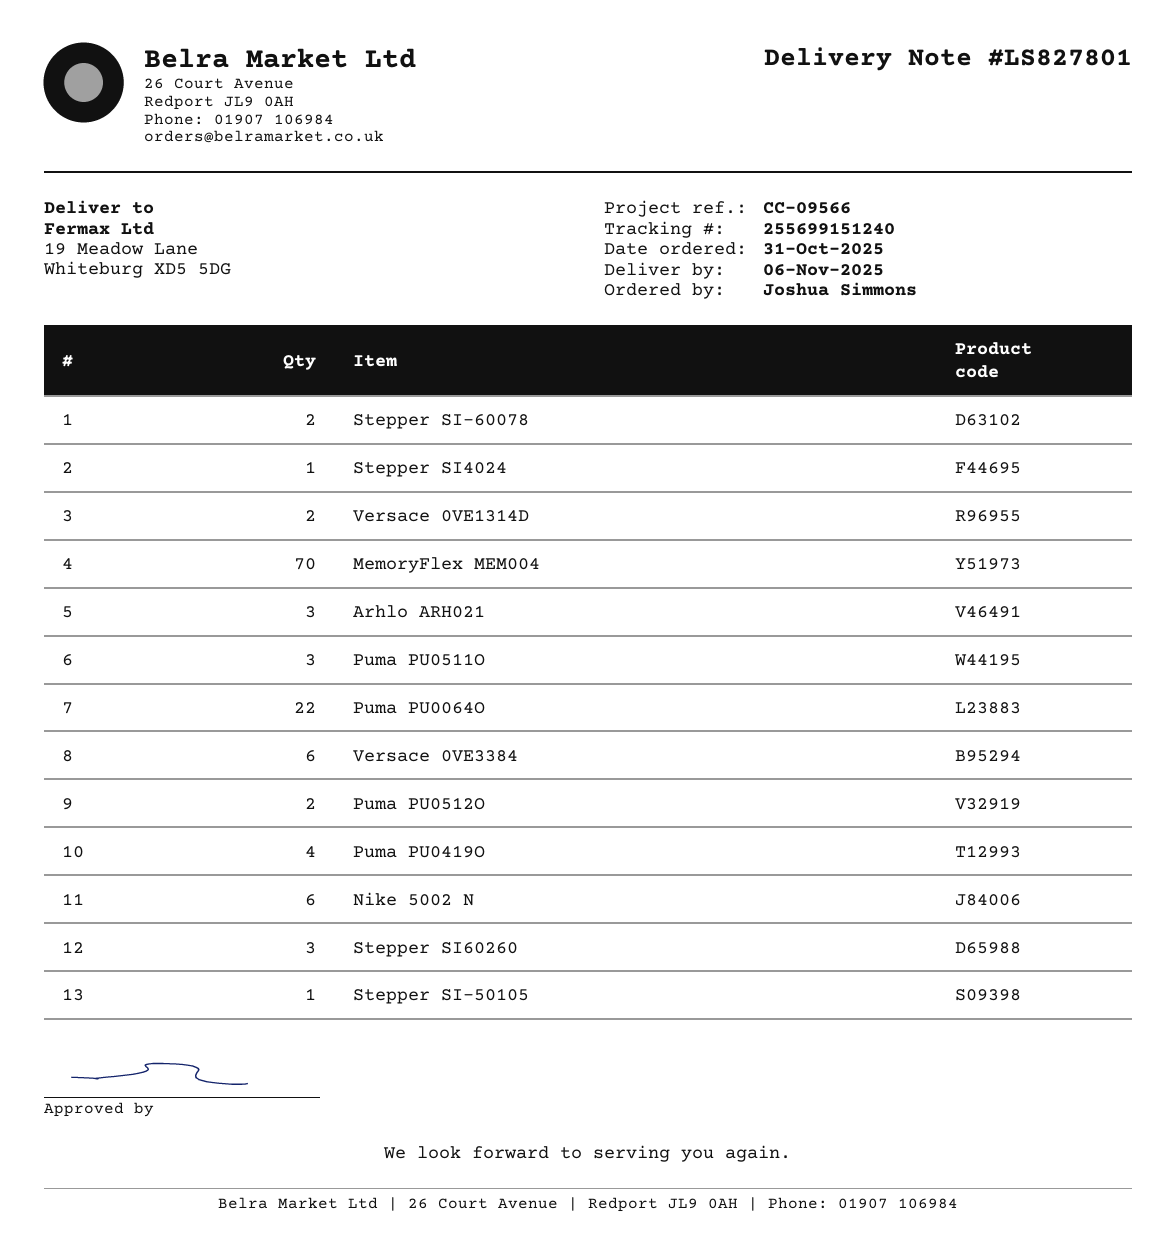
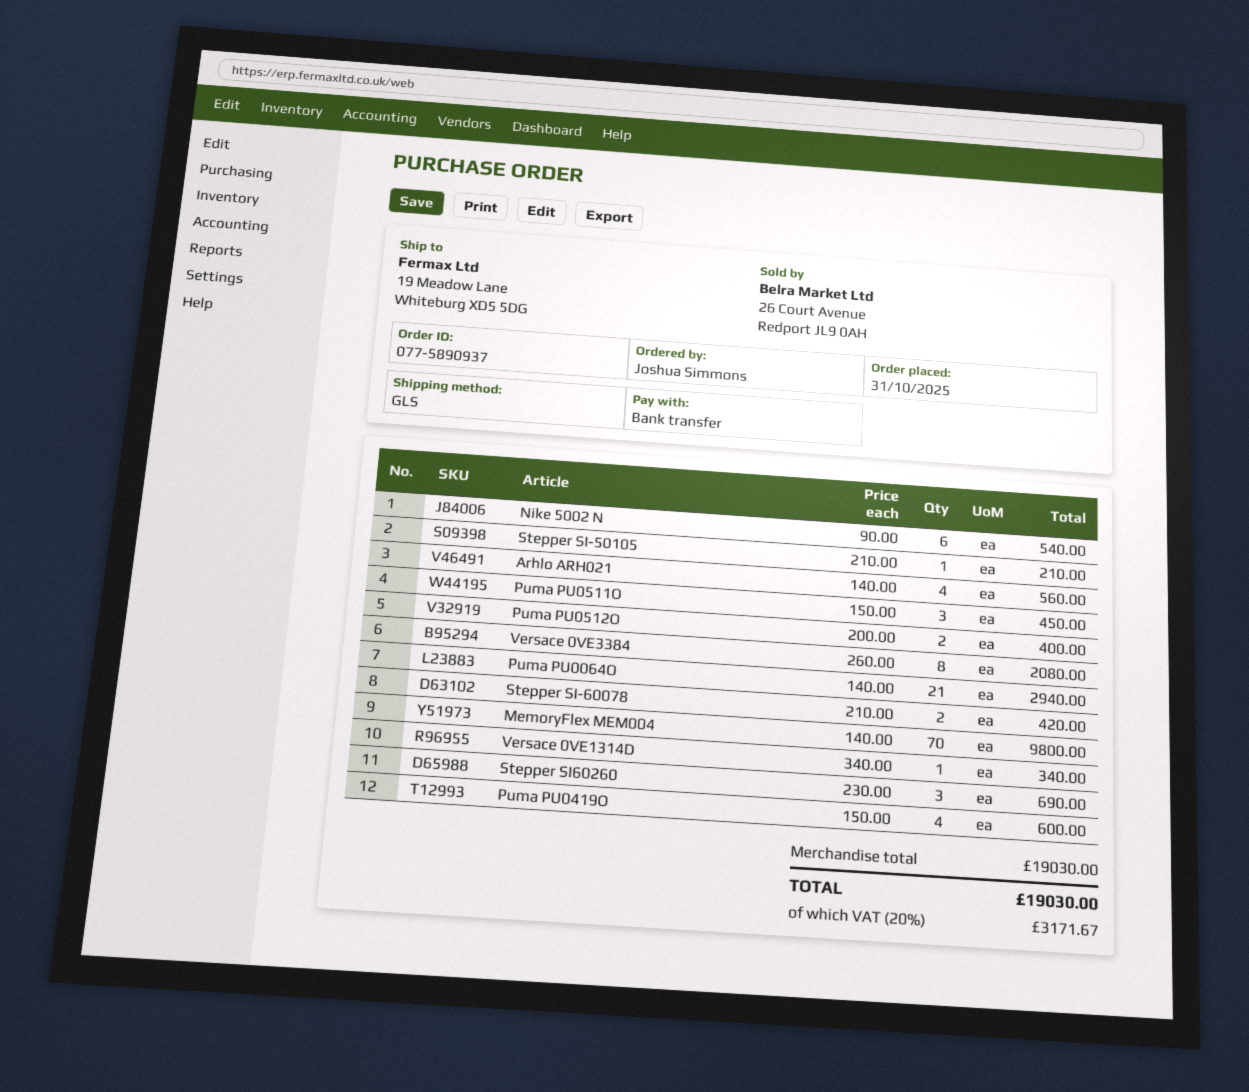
Stepper SI4024: 1 -> none
Versace 0VE1314D: 2 -> 1
Arhlo ARH021: 3 -> 4
Puma PU0064O: 22 -> 21
Versace 0VE3384: 6 -> 8

